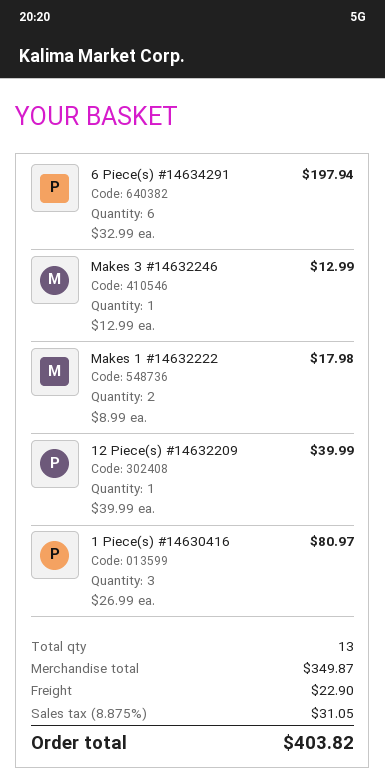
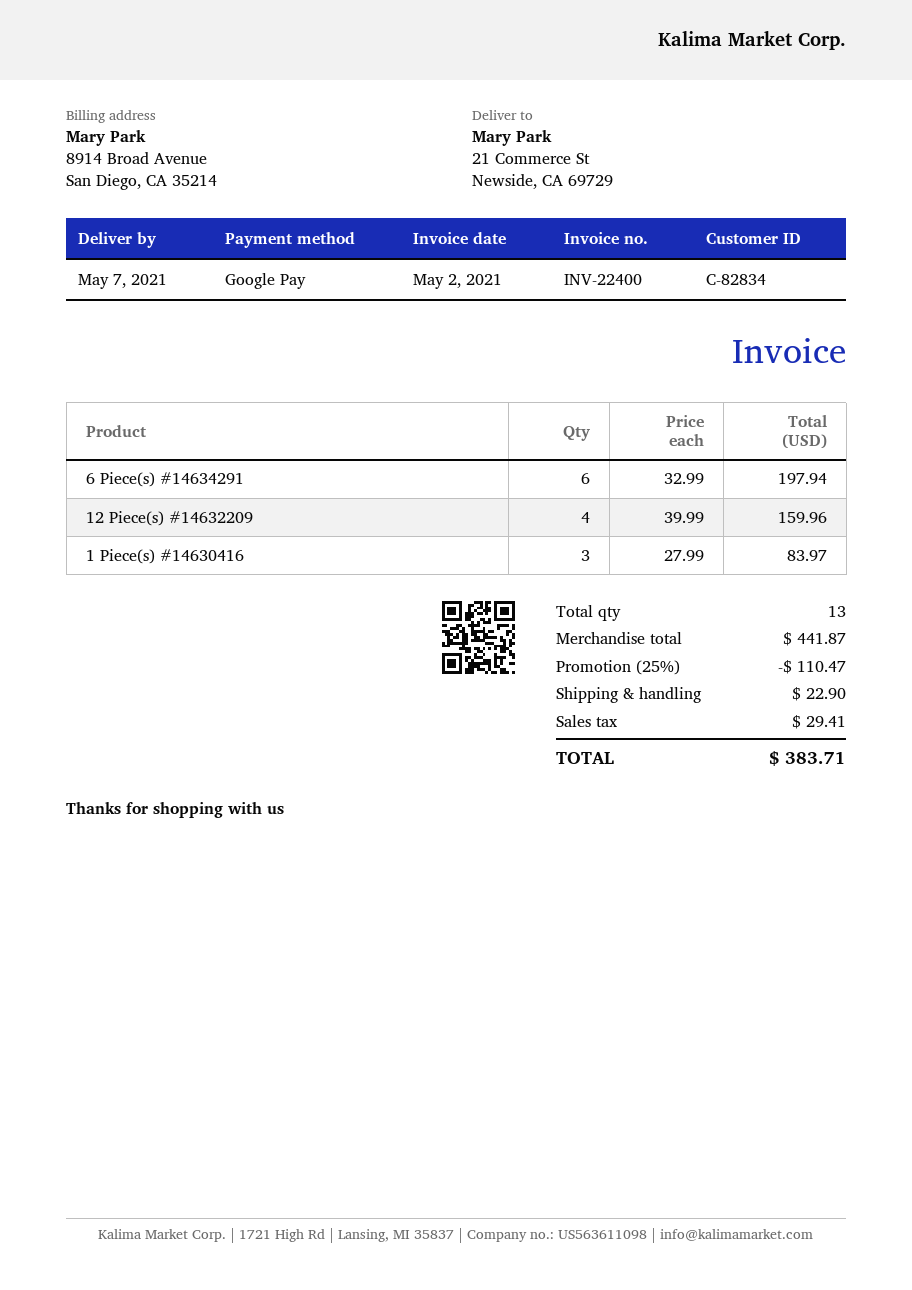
Makes 3 #14632246: 1 x 12.99 = 12.99 -> none
Makes 1 #14632222: 2 x 8.99 = 17.98 -> none
12 Piece(s) #14632209: 1 x 39.99 = 39.99 -> 4 x 39.99 = 159.96
1 Piece(s) #14630416: 3 x 26.99 = 80.97 -> 3 x 27.99 = 83.97
subtotal: 349.87 -> 441.87
discount: none -> 25% = 110.47
tax: 31.05 -> 29.41
total: 403.82 -> 383.71

